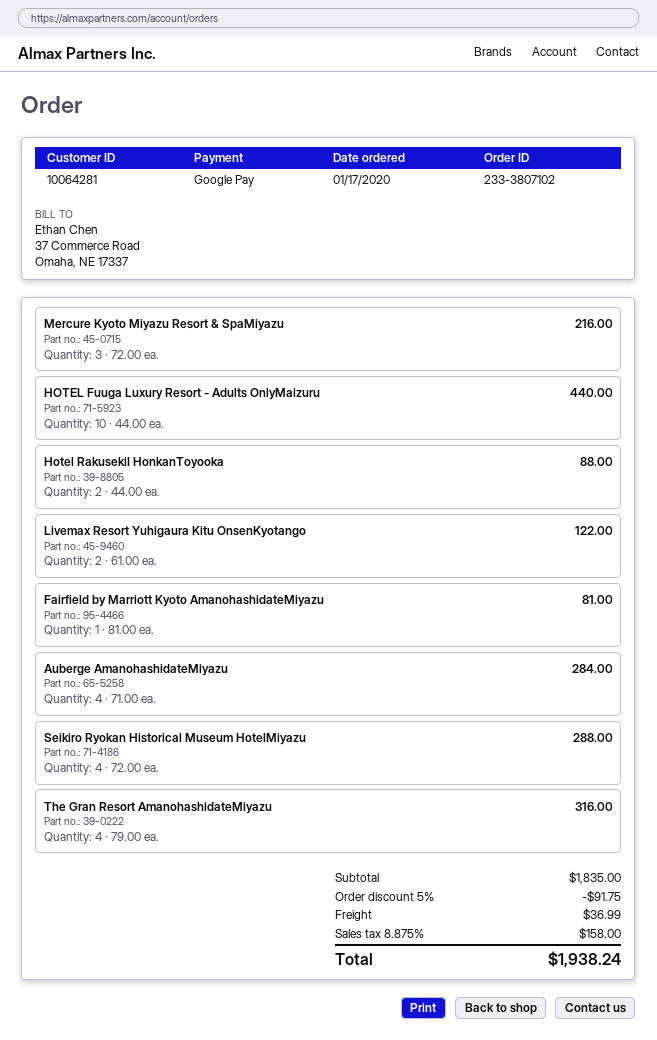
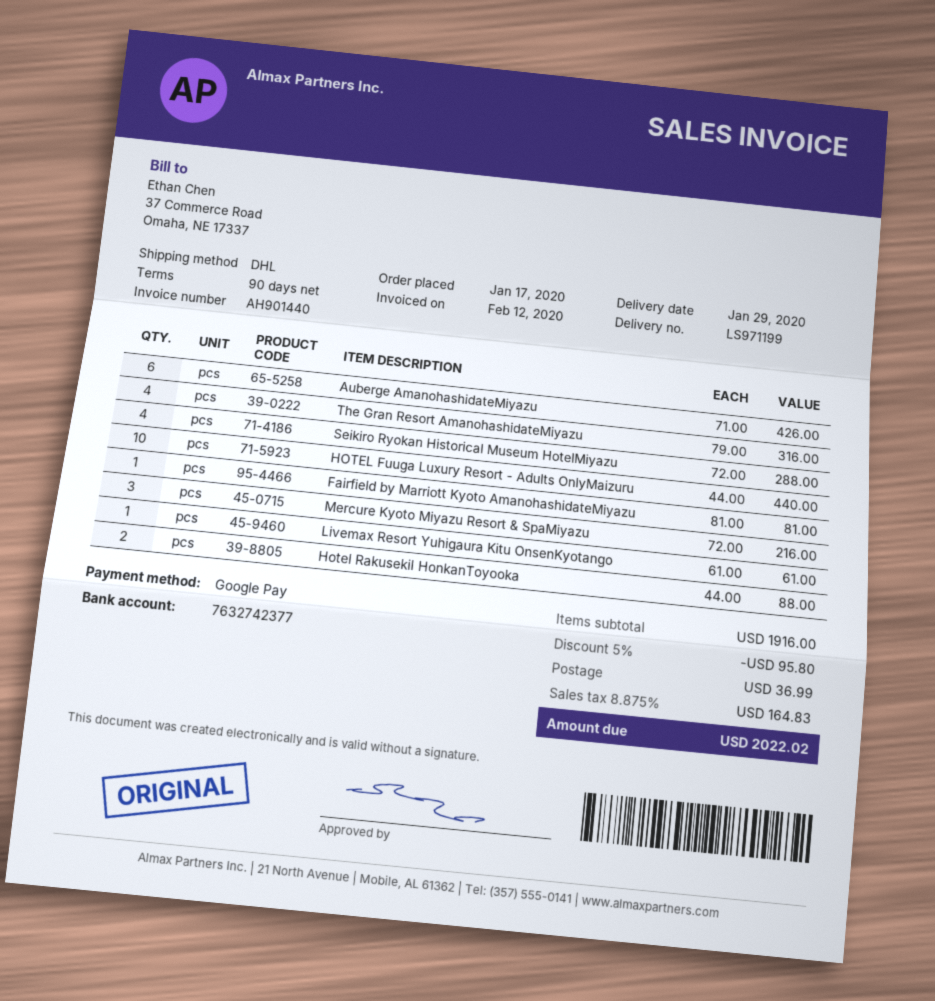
Livemax Resort Yuhigaura Kitu OnsenKyotango: 2 x 61.00 = 122.00 -> 1 x 61.00 = 61.00
Auberge AmanohashidateMiyazu: 4 x 71.00 = 284.00 -> 6 x 71.00 = 426.00
subtotal: 1835.00 -> 1916.00
discount: 5% = 91.75 -> 5% = 95.80
tax: 8.875% = 158.00 -> 8.875% = 164.83
total: 1938.24 -> 2022.02

